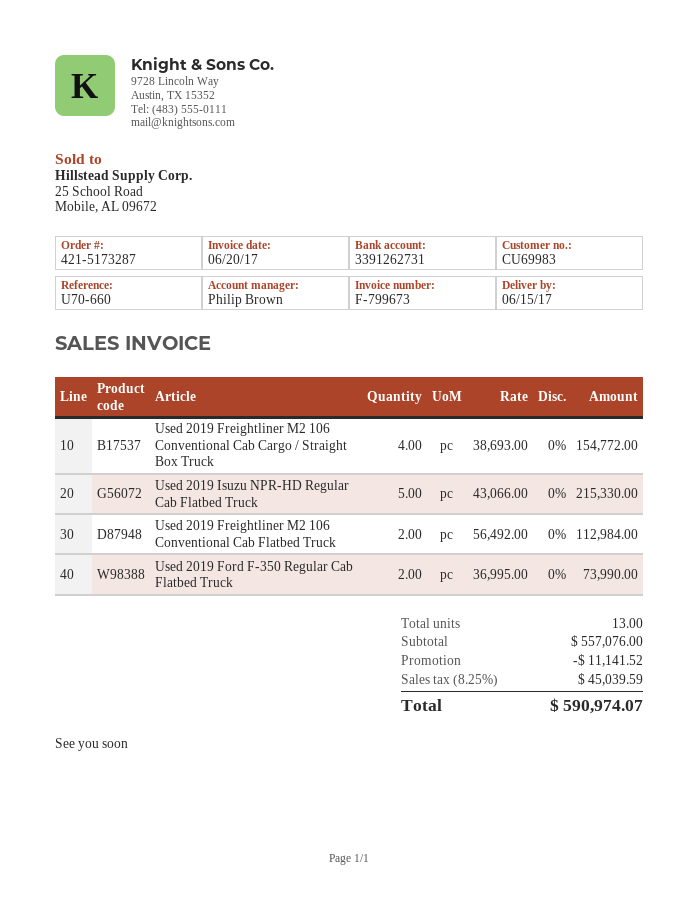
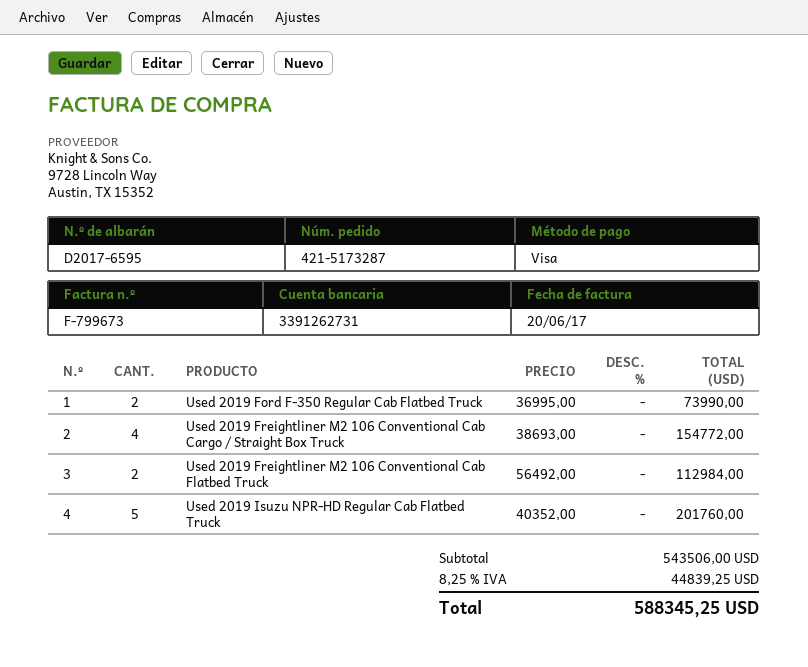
Used 2019 Isuzu NPR-HD Regular Cab Flatbed Truck: 5 x 43066.00 = 215330.00 -> 5 x 40352.00 = 201760.00
subtotal: 557076.00 -> 543506.00
discount: 11141.52 -> none
tax: 8.25% = 45039.59 -> 8.25% = 44839.25
total: 590974.07 -> 588345.25

